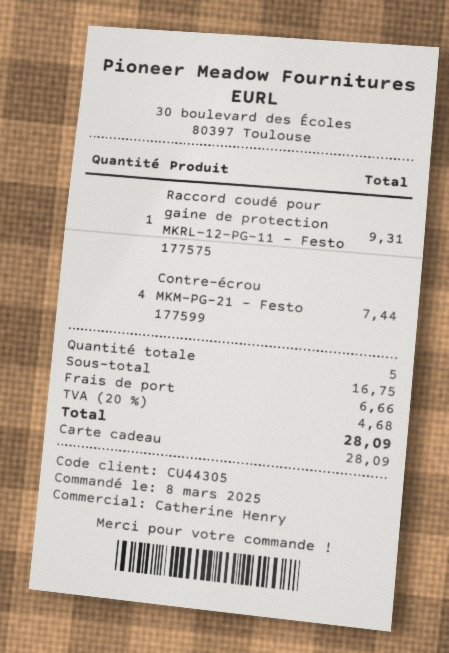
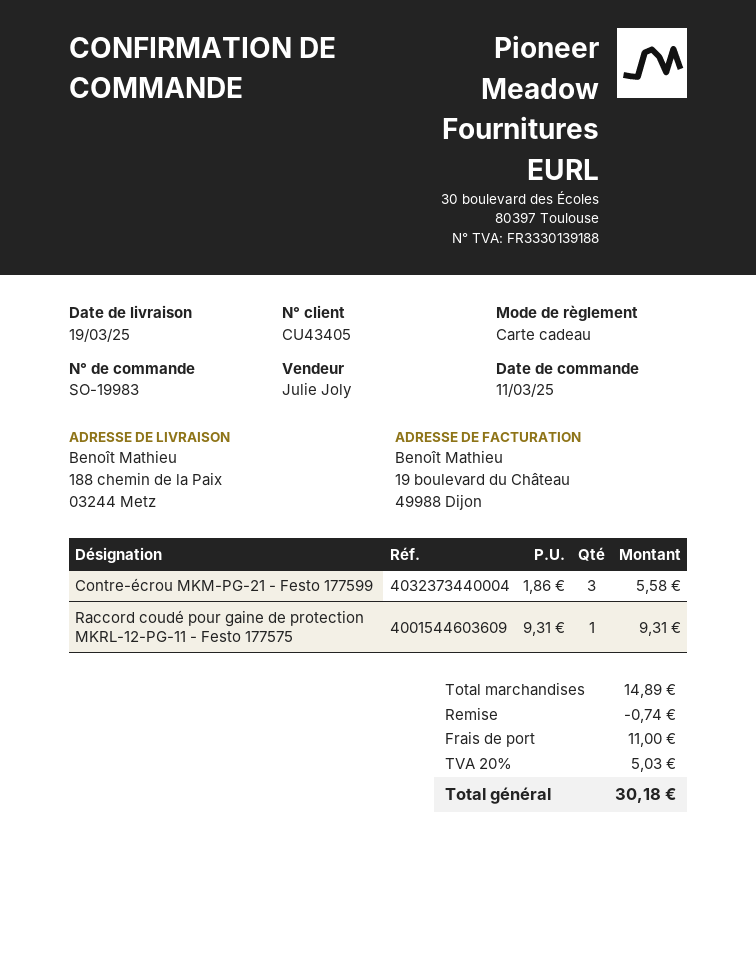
order date: 2025-03-08 -> 2025-03-11
customer number: CU44305 -> CU43405
sales rep: Catherine Henry -> Julie Joly
Contre-écrou MKM-PG-21 - Festo 177599: 4 for 7.44 -> 3 for 5.58
subtotal: 16.75 -> 14.89
discount: none -> 0.74
shipping: 6.66 -> 11.00
tax: 20% = 4.68 -> 20% = 5.03
total: 28.09 -> 30.18

